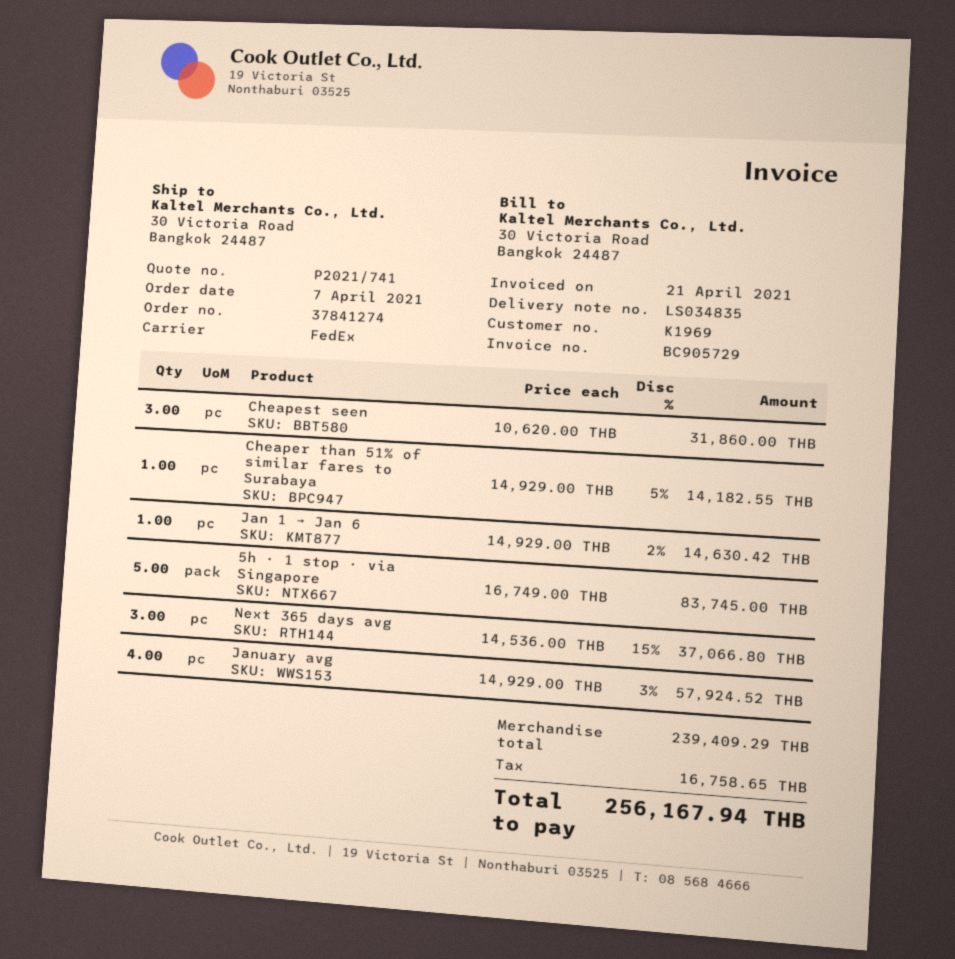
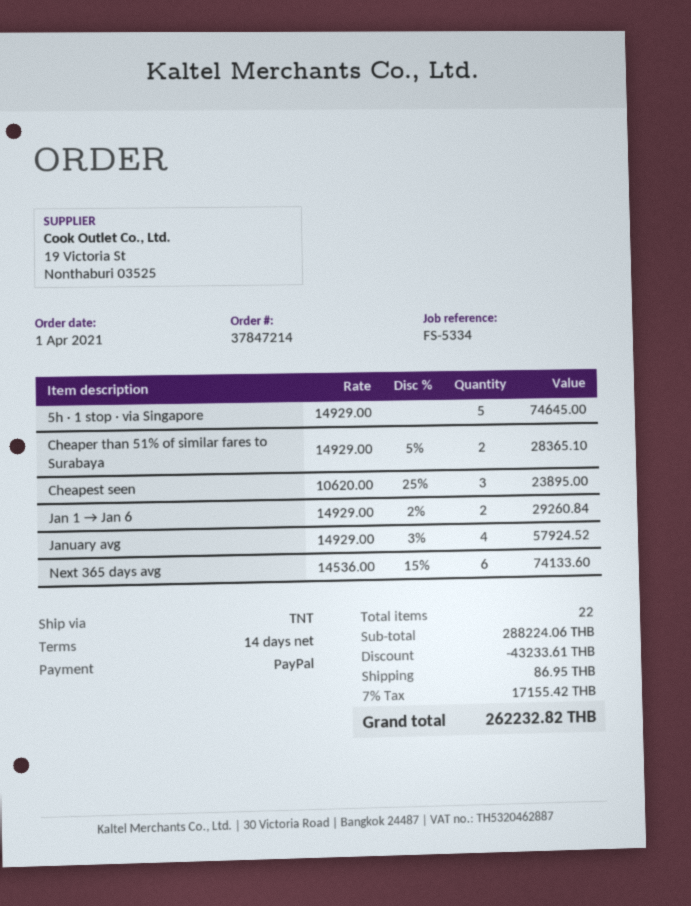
order number: 37841274 -> 37847214
order date: 2021-04-07 -> 2021-04-01
shipping method: FedEx -> TNT
Cheapest seen: 3 x 10620.00 = 31860.00 -> 3 x 10620.00 - 25% = 23895.00
Cheaper than 51% of similar fares to Surabaya: 1 x 14929.00 - 5% = 14182.55 -> 2 x 14929.00 - 5% = 28365.10
Jan 1 → Jan 6: 1 x 14929.00 - 2% = 14630.42 -> 2 x 14929.00 - 2% = 29260.84
5h · 1 stop · via Singapore: 5 x 16749.00 = 83745.00 -> 5 x 14929.00 = 74645.00
Next 365 days avg: 3 x 14536.00 - 15% = 37066.80 -> 6 x 14536.00 - 15% = 74133.60
subtotal: 239409.29 -> 288224.06
discount: none -> 43233.61
shipping: none -> 86.95
tax: 16758.65 -> 17155.42
total: 256167.94 -> 262232.82

